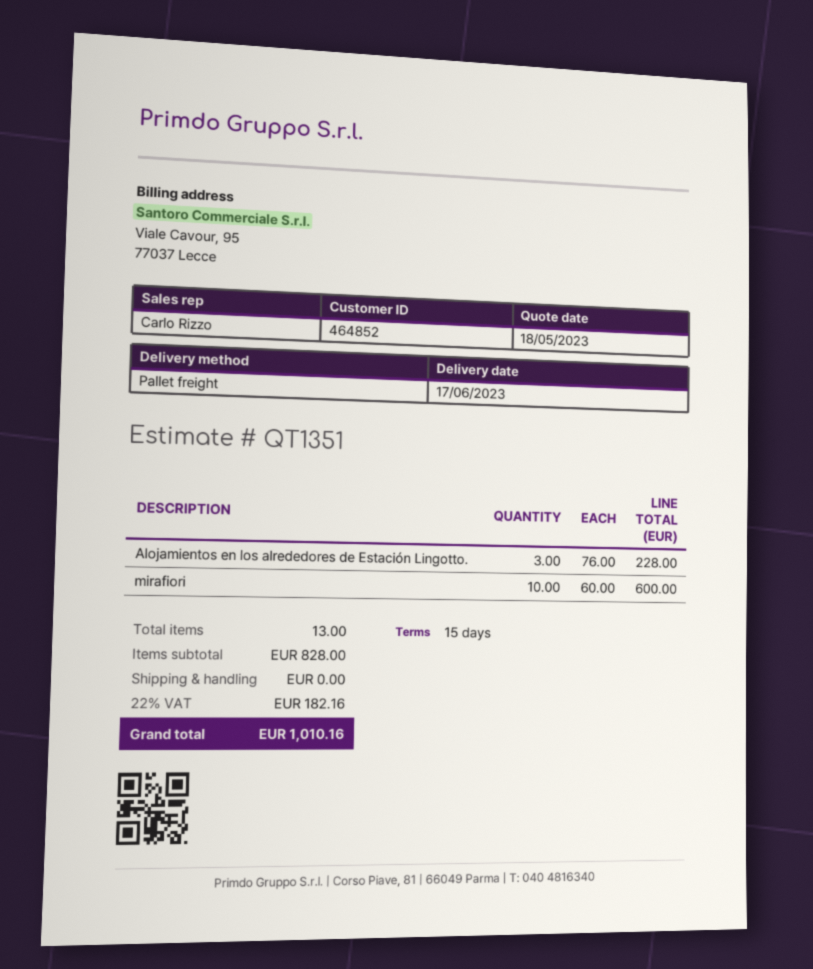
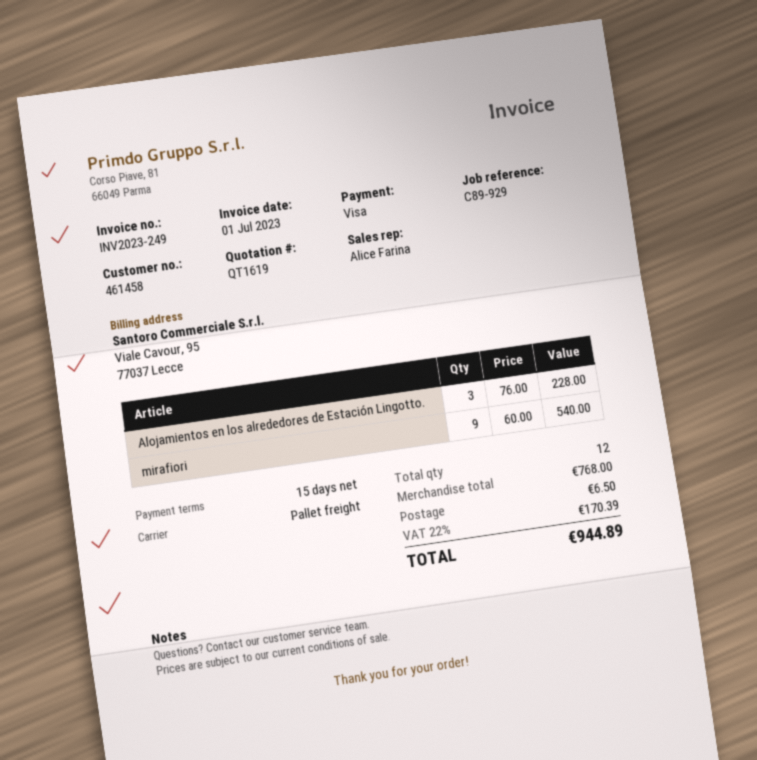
quote number: QT1351 -> QT1619
customer number: 464852 -> 461458
sales rep: Carlo Rizzo -> Alice Farina
mirafiori: 10 x 60.00 = 600.00 -> 9 x 60.00 = 540.00
total quantity: 13 -> 12
subtotal: 828.00 -> 768.00
shipping: 0.00 -> 6.50
tax: 22% = 182.16 -> 22% = 170.39
total: 1010.16 -> 944.89

